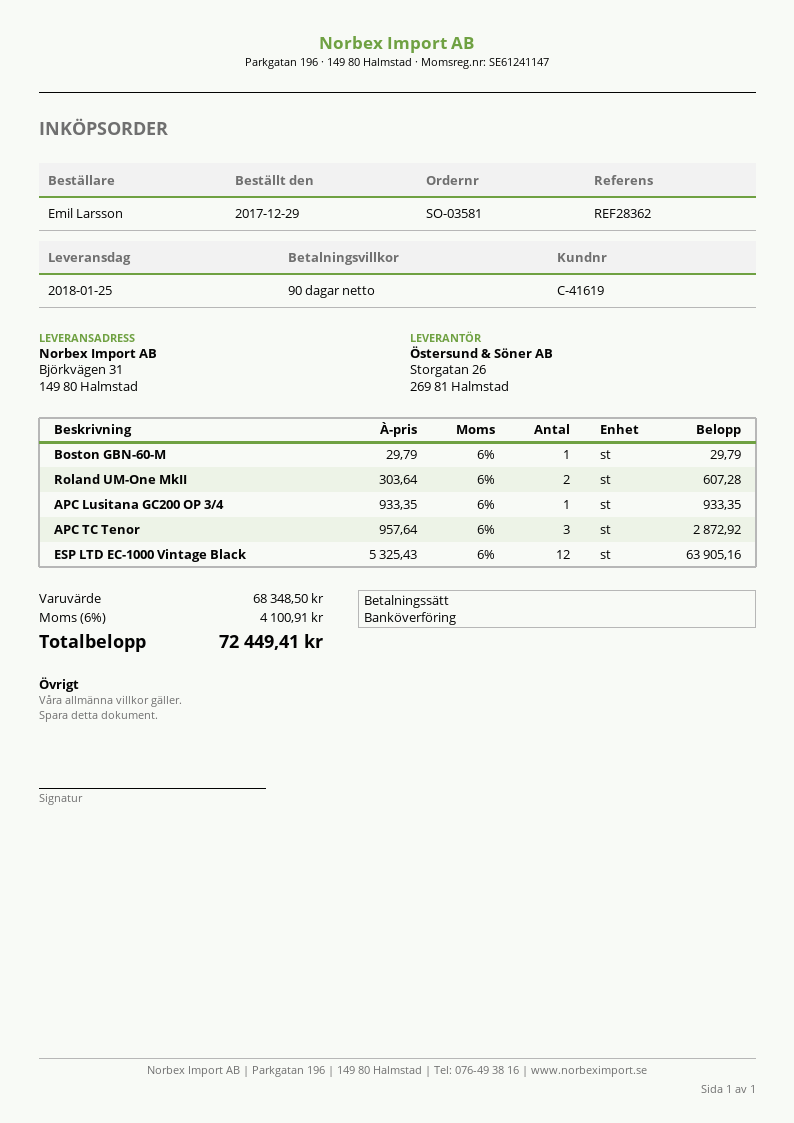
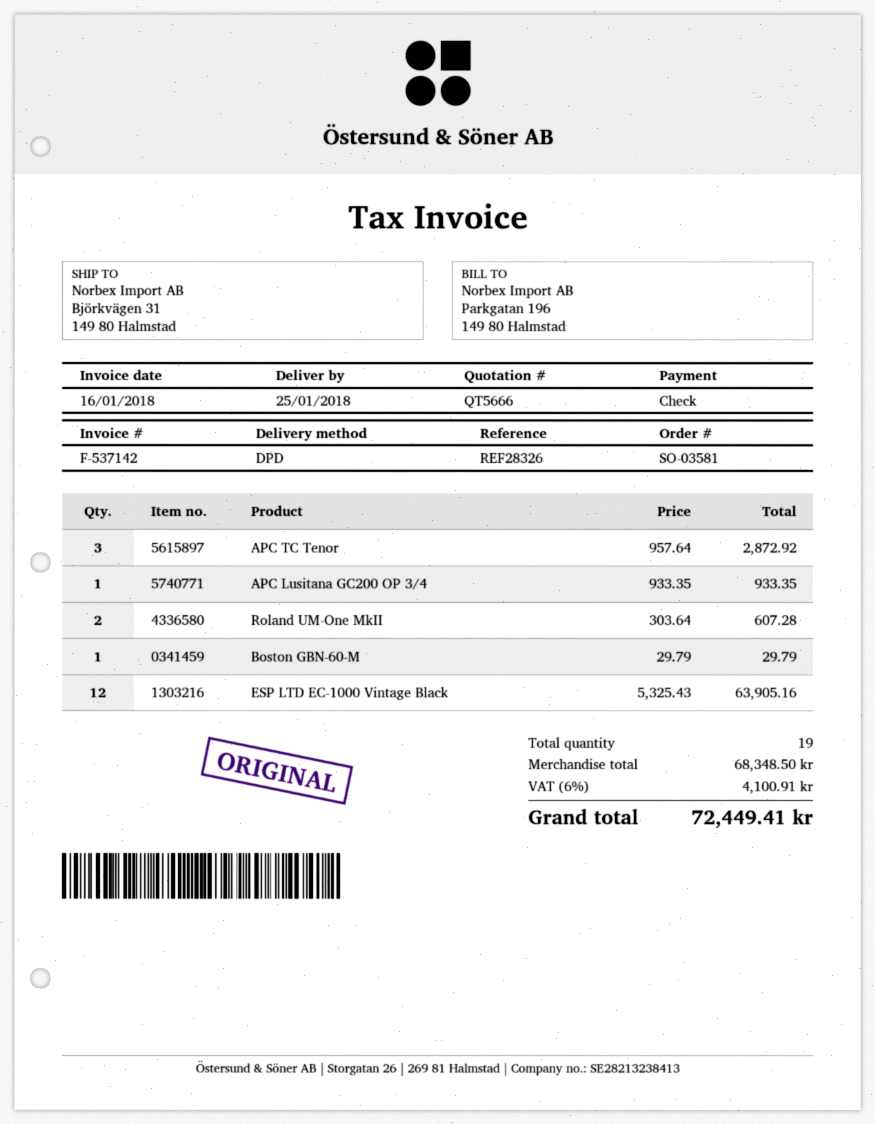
reference: REF28362 -> REF28326
payment method: bank transfer -> cheque

